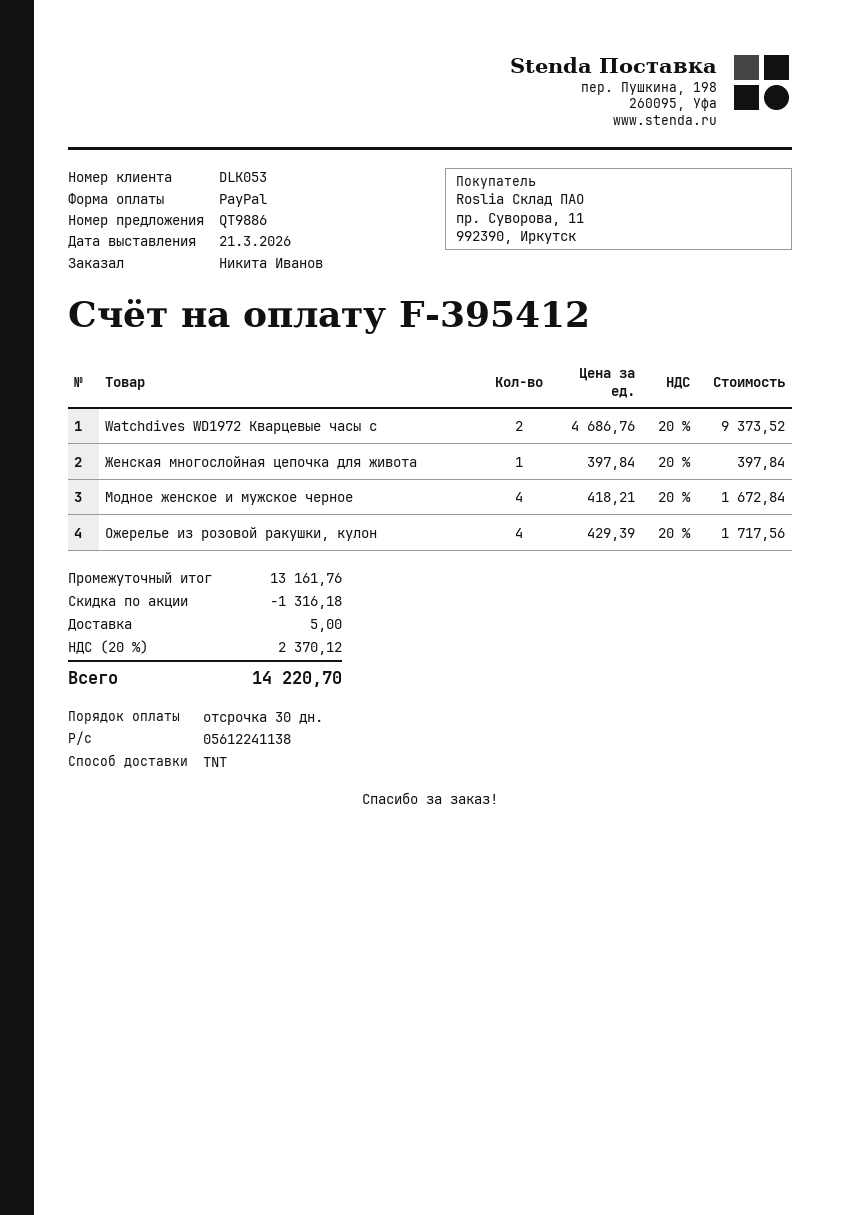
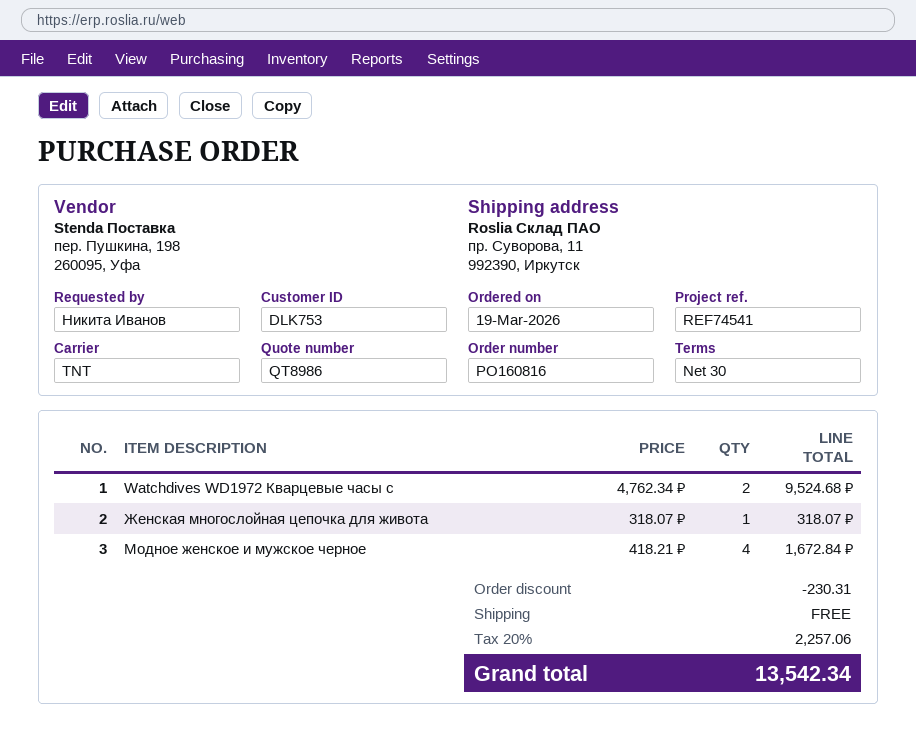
quote number: QT9886 -> QT8986
customer number: DLK053 -> DLK753
Watchdives WD1972 Кварцевые часы с: 2 x 4686.76 = 9373.52 -> 2 x 4762.34 = 9524.68
Женская многослойная цепочка для живота: 1 x 397.84 = 397.84 -> 1 x 318.07 = 318.07
Ожерелье из розовой ракушки, кулон: 4 x 429.39 = 1717.56 -> none
discount: 1316.18 -> 230.31
shipping: 5.00 -> 0.00
tax: 20% = 2370.12 -> 20% = 2257.06
total: 14220.70 -> 13542.34

